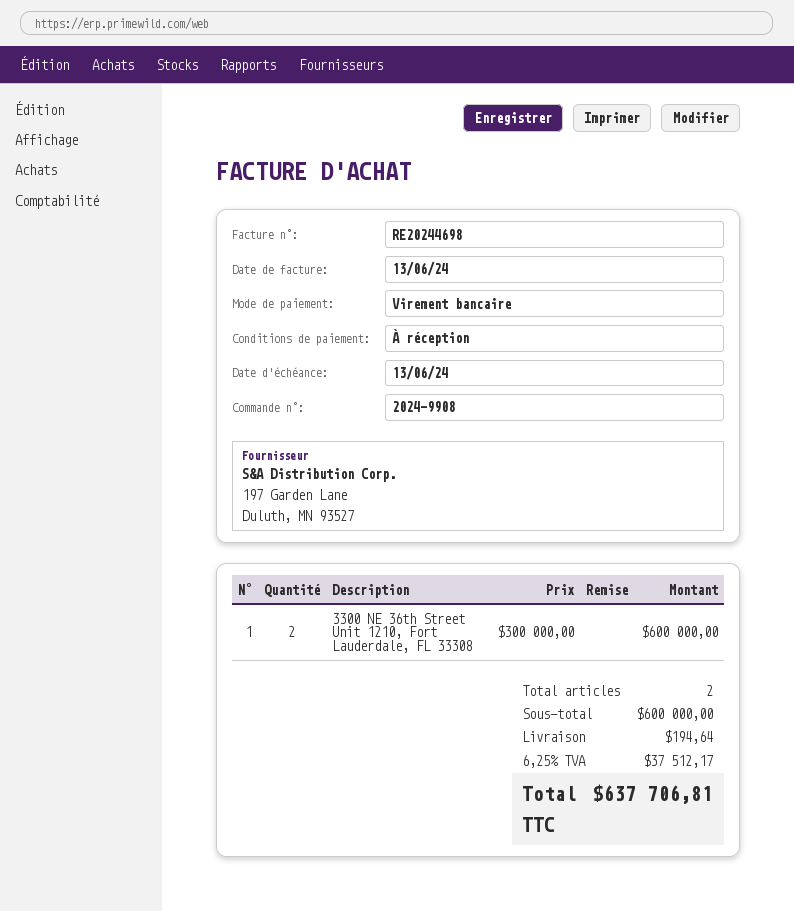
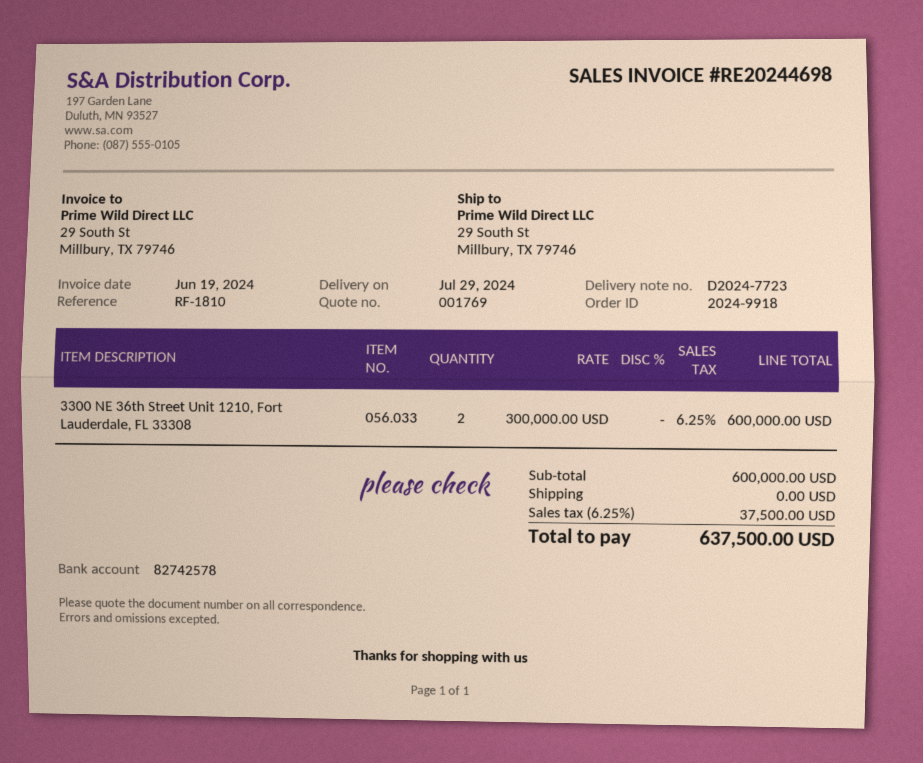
order number: 2024-9908 -> 2024-9918
invoice date: 2024-06-13 -> 2024-06-19
shipping: 194.64 -> 0.00
tax: 6.25% = 37512.17 -> 6.25% = 37500.00
total: 637706.81 -> 637500.00

